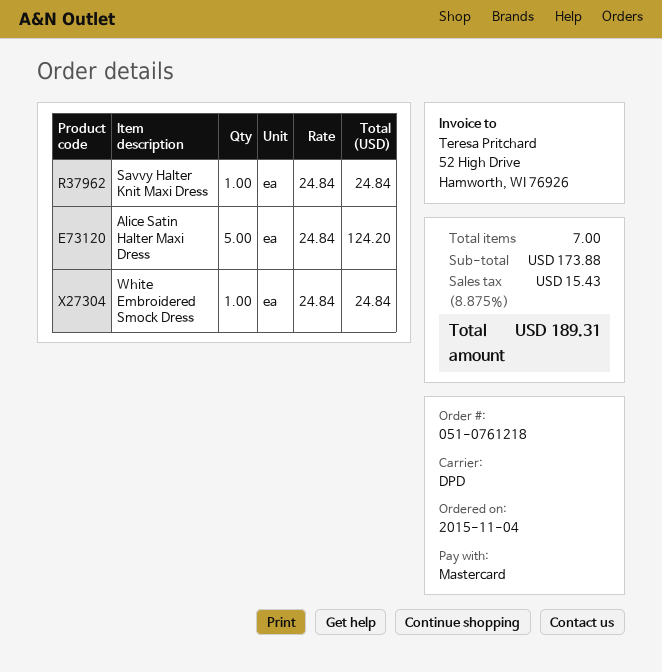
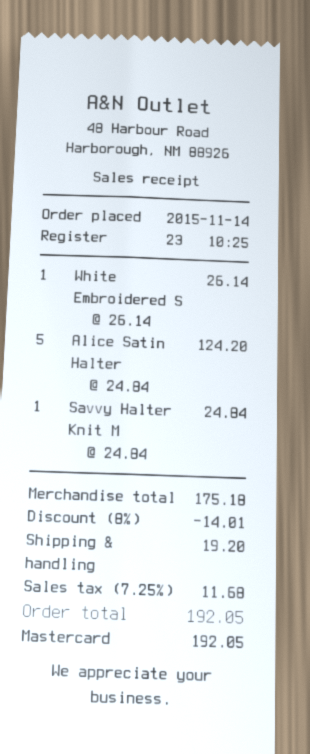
order date: 2015-11-04 -> 2015-11-14
White Embroidered Smock Dress: 1 x 24.84 = 24.84 -> 1 x 26.14 = 26.14
subtotal: 173.88 -> 175.18
discount: none -> 8% = 14.01
shipping: none -> 19.20
tax: 8.875% = 15.43 -> 7.25% = 11.68
total: 189.31 -> 192.05

